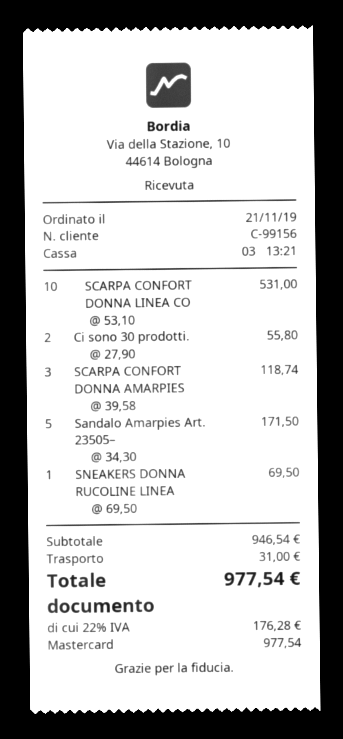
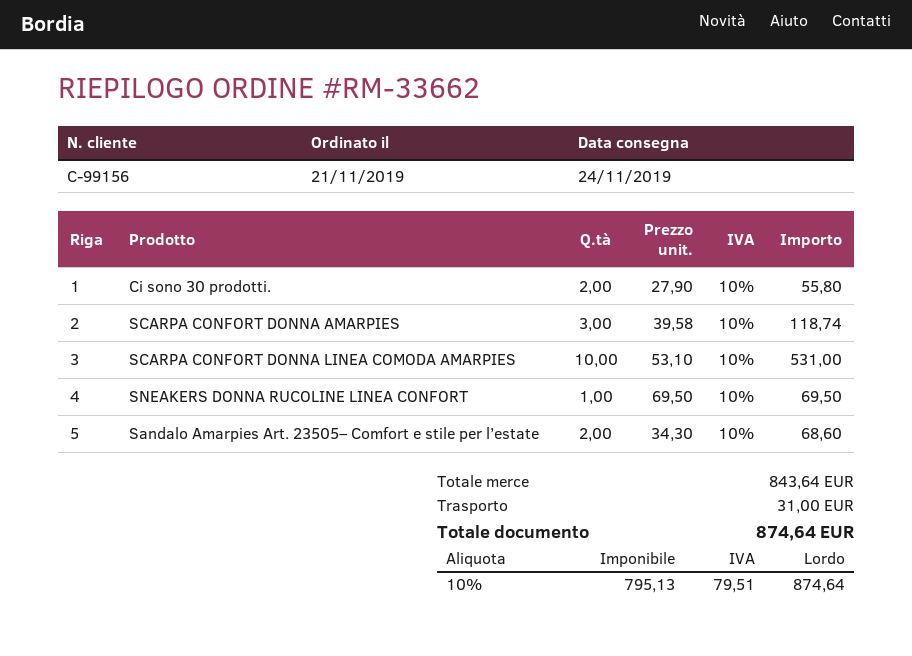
Sandalo Amarpies Art. 23505–: 5 x 34.30 = 171.50 -> 2 x 34.30 = 68.60
subtotal: 946.54 -> 843.64
tax: 22% = 176.28 -> 10% = 79.51
total: 977.54 -> 874.64

